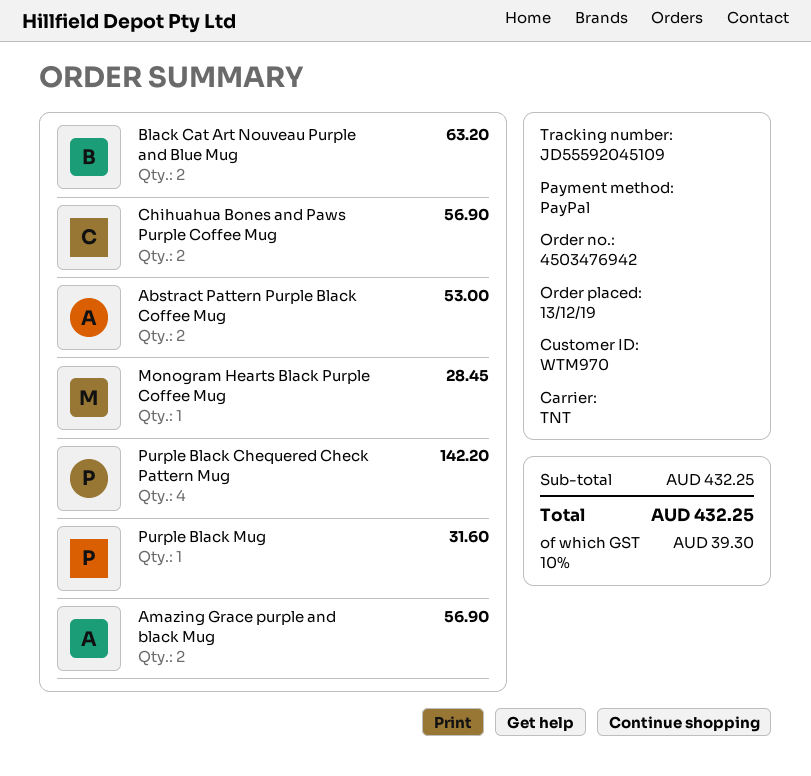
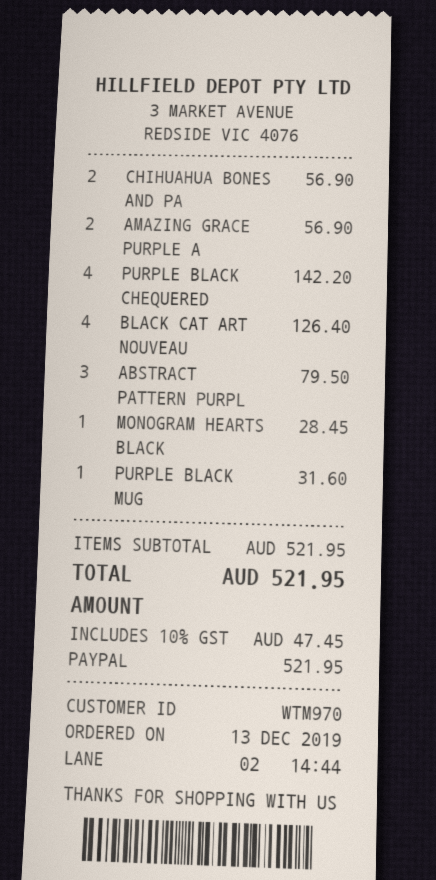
Black Cat Art Nouveau Purple and Blue Mug: 2 for 63.20 -> 4 for 126.40
Abstract Pattern Purple Black Coffee Mug: 2 for 53.00 -> 3 for 79.50
subtotal: 432.25 -> 521.95
tax: 10% = 39.30 -> 10% = 47.45
total: 432.25 -> 521.95

